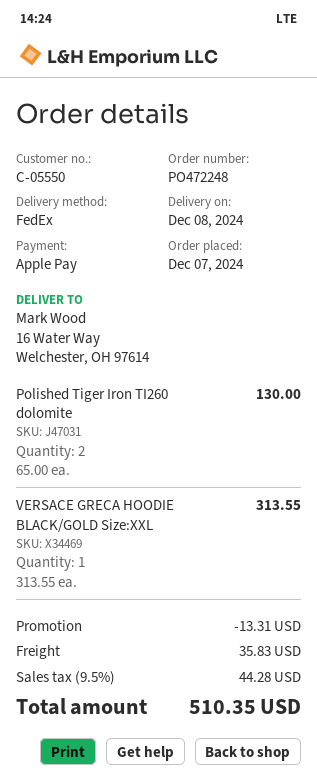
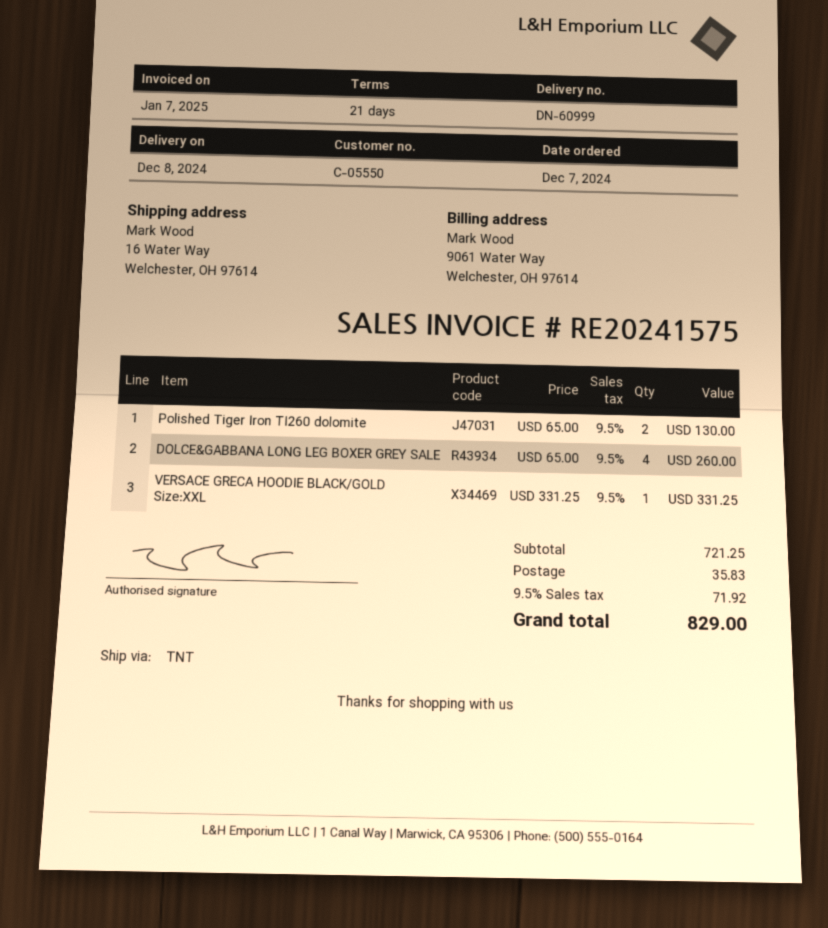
shipping method: FedEx -> TNT
VERSACE GRECA HOODIE BLACK/GOLD Size:XXL: 1 x 313.55 = 313.55 -> 1 x 331.25 = 331.25
DOLCE&GABBANA LONG LEG BOXER GREY SALE: none -> 4 x 65.00 = 260.00
discount: 13.31 -> none
tax: 9.5% = 44.28 -> 9.5% = 71.92
total: 510.35 -> 829.00

